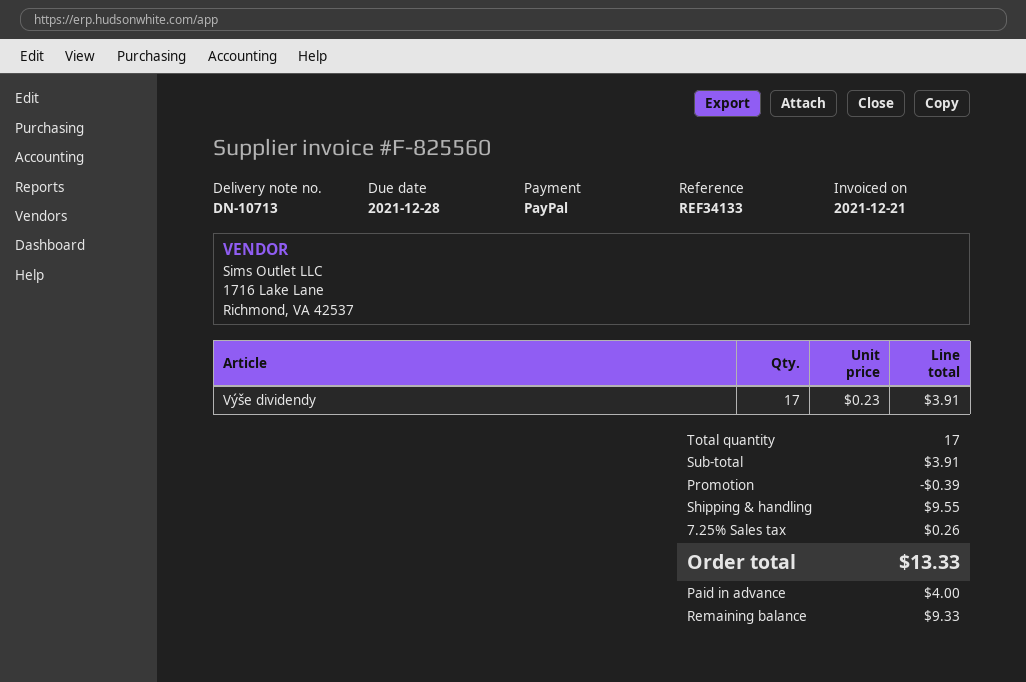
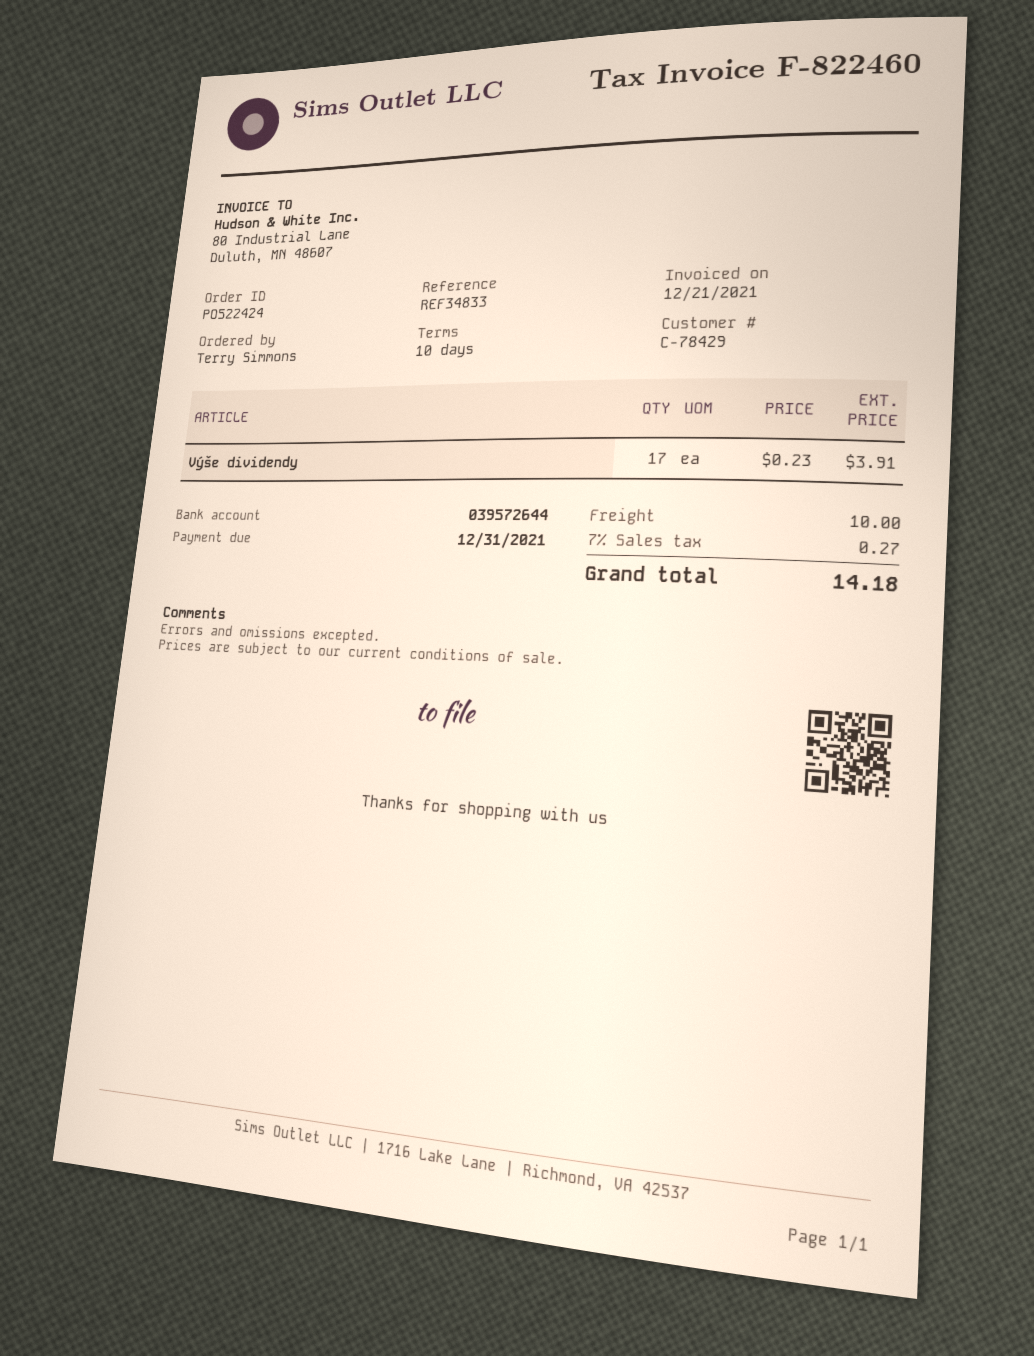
invoice number: F-825560 -> F-822460
due date: 2021-12-28 -> 2021-12-31
reference: REF34133 -> REF34833
discount: 0.39 -> none
shipping: 9.55 -> 10.00
tax: 7.25% = 0.26 -> 7% = 0.27
total: 13.33 -> 14.18

